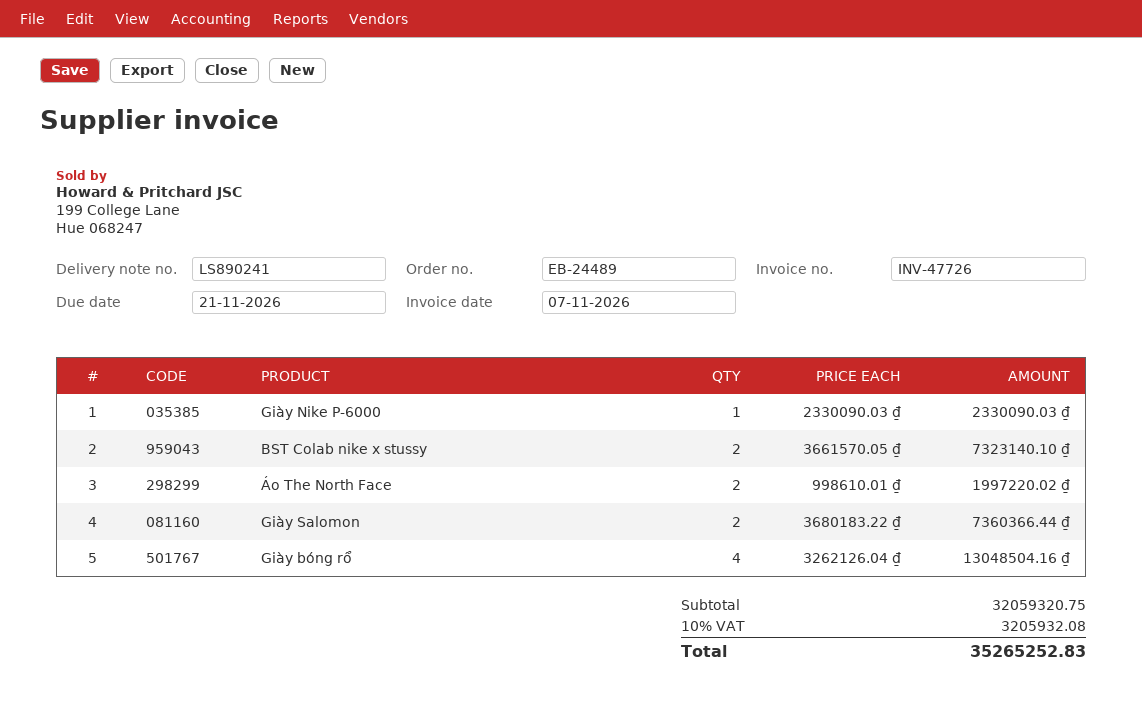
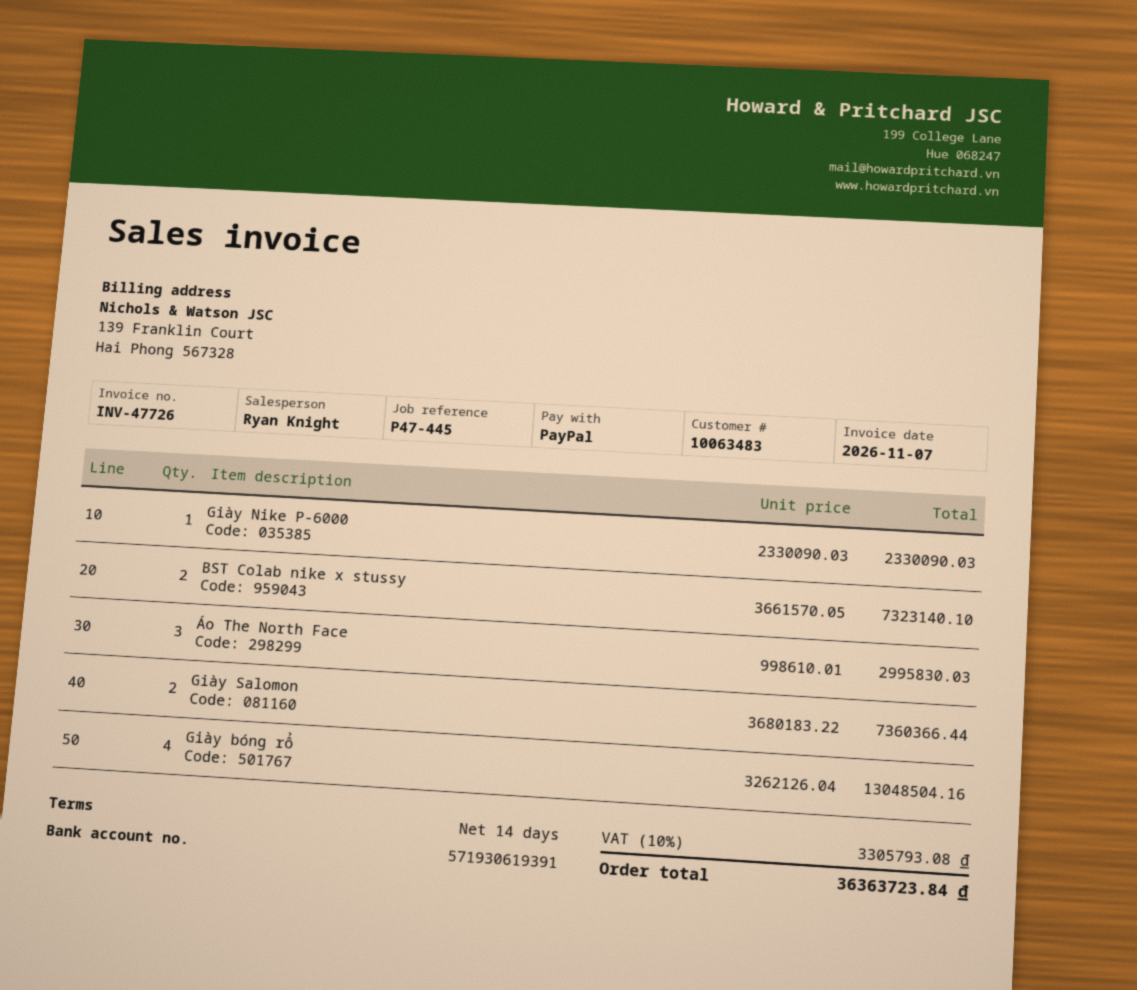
Áo The North Face: 2 x 998610.01 = 1997220.02 -> 3 x 998610.01 = 2995830.03
tax: 10% = 3205932.08 -> 10% = 3305793.08
total: 35265252.83 -> 36363723.84

